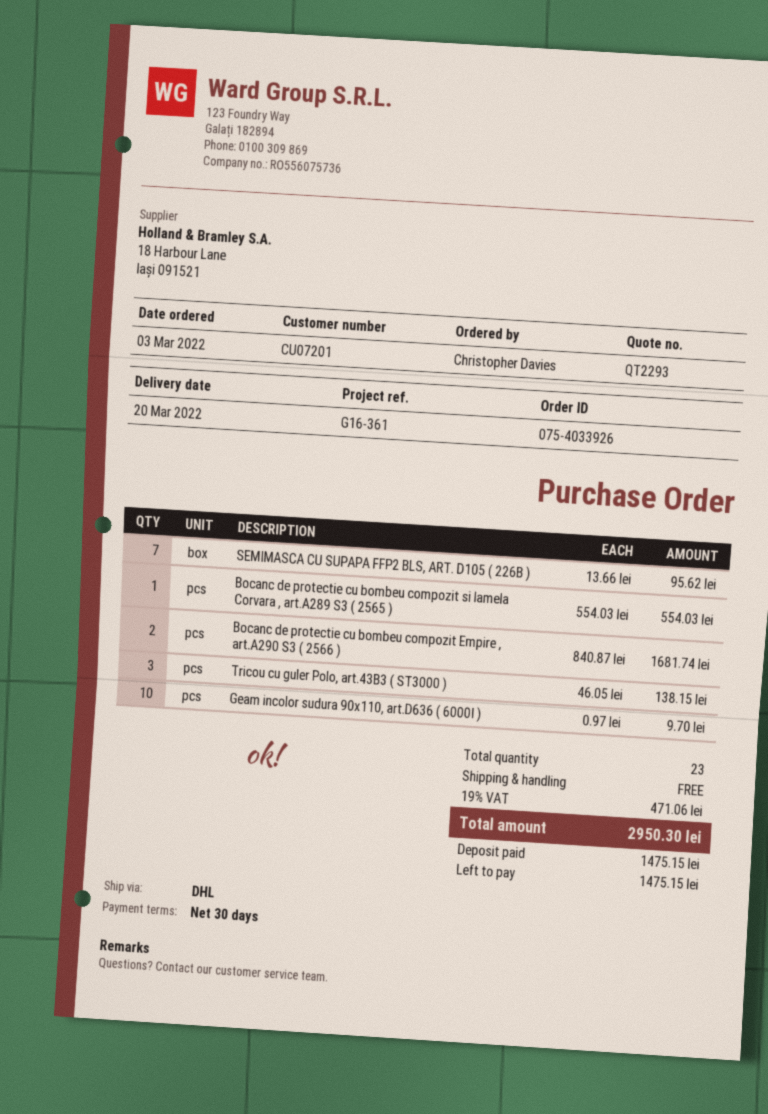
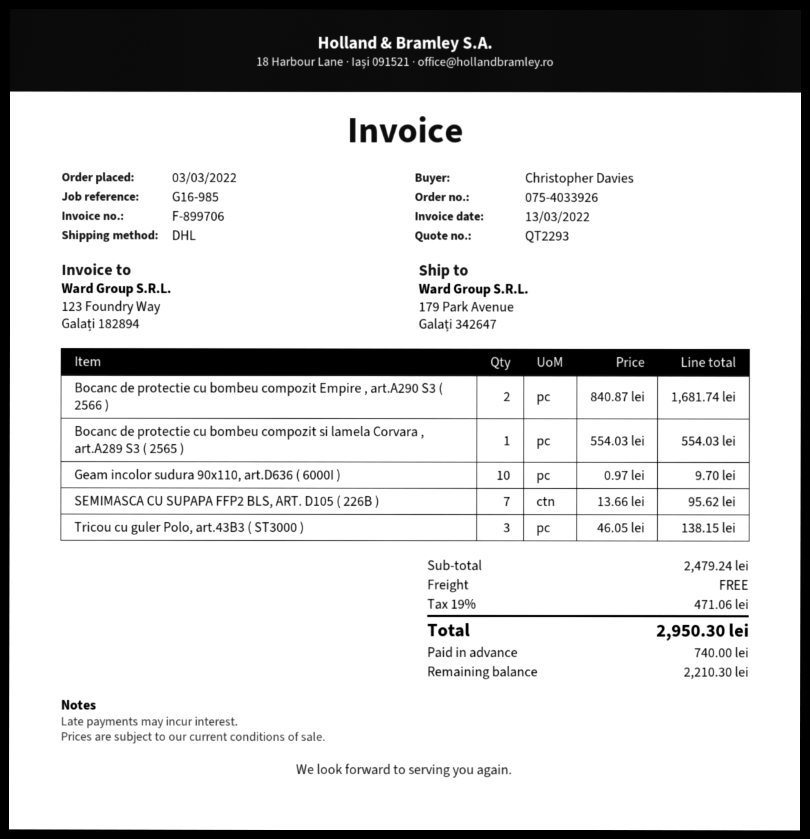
reference: G16-361 -> G16-985
deposit: 1475.15 -> 740.00
balance: 1475.15 -> 2210.30

